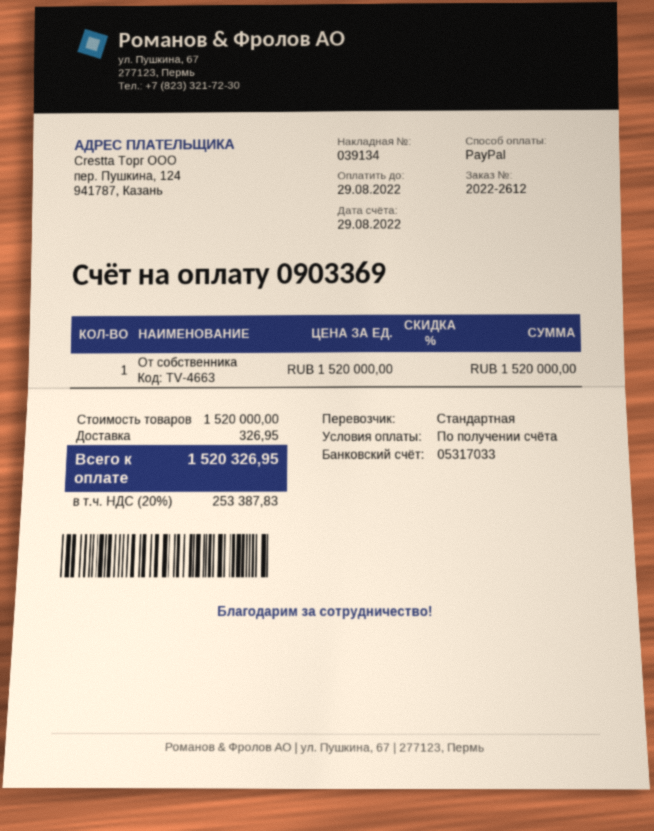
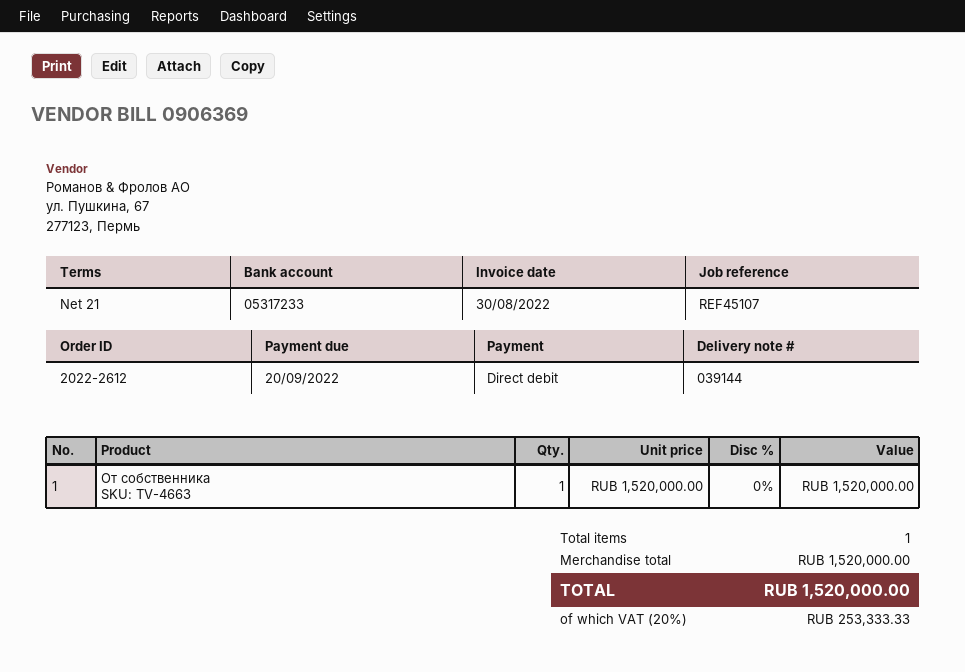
delivery note number: 039134 -> 039144
invoice number: 0903369 -> 0906369
invoice date: 2022-08-29 -> 2022-08-30
payment terms: on receipt -> 21 days
due date: 2022-08-29 -> 2022-09-20
payment method: PayPal -> direct debit
bank account: 05317033 -> 05317233
shipping: 326.95 -> none
tax: 20% = 253387.83 -> 20% = 253333.33
total: 1520326.95 -> 1520000.00

